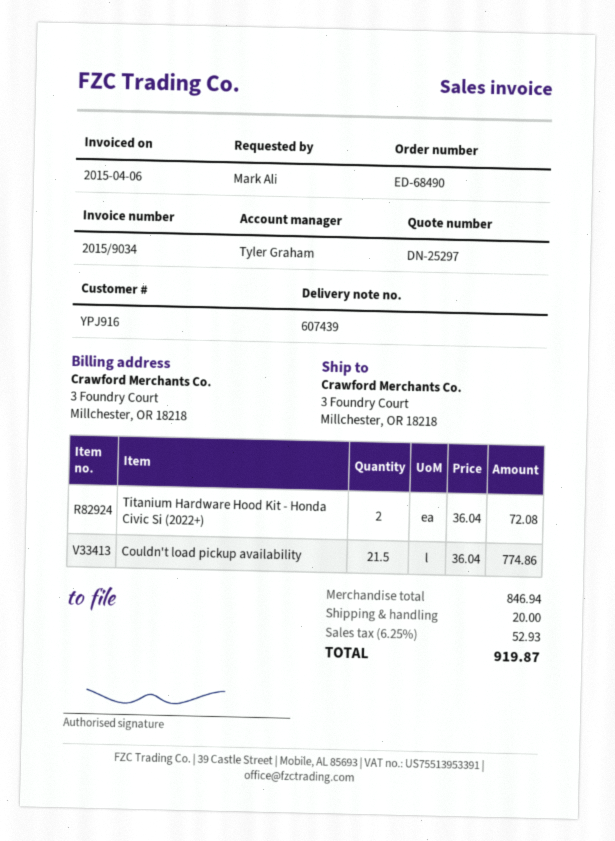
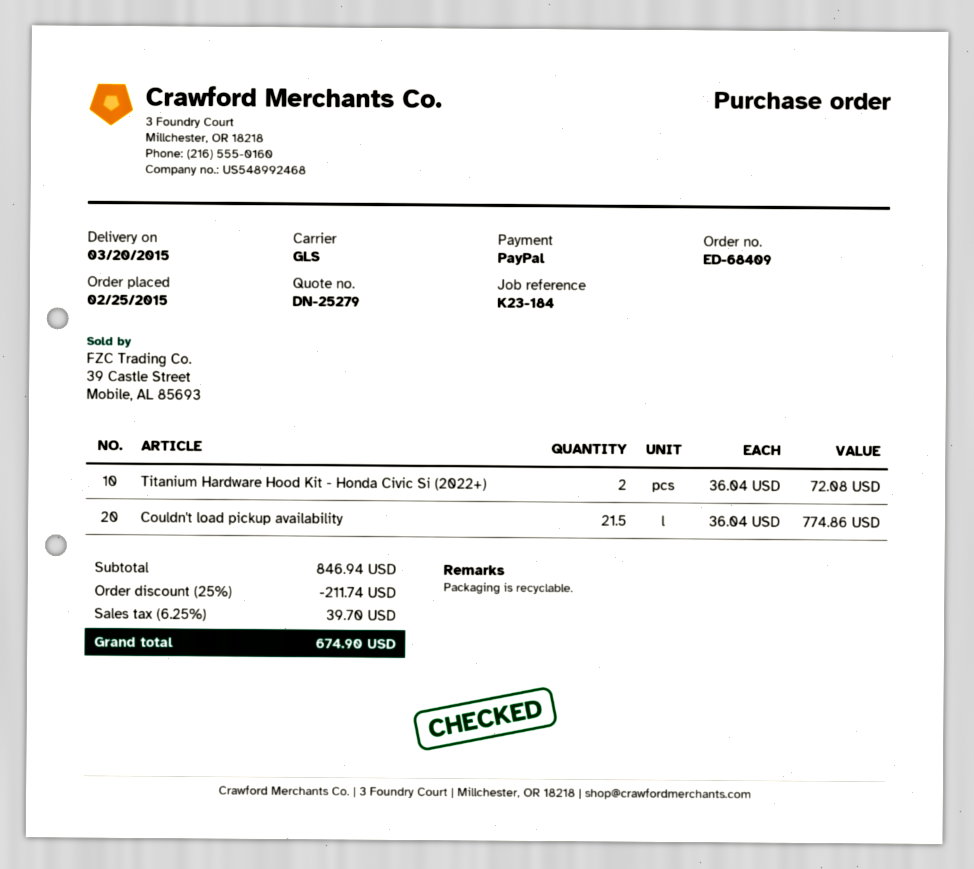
quote number: DN-25297 -> DN-25279
order number: ED-68490 -> ED-68409
discount: none -> 25% = 211.74
shipping: 20.00 -> none
tax: 6.25% = 52.93 -> 6.25% = 39.70
total: 919.87 -> 674.90

